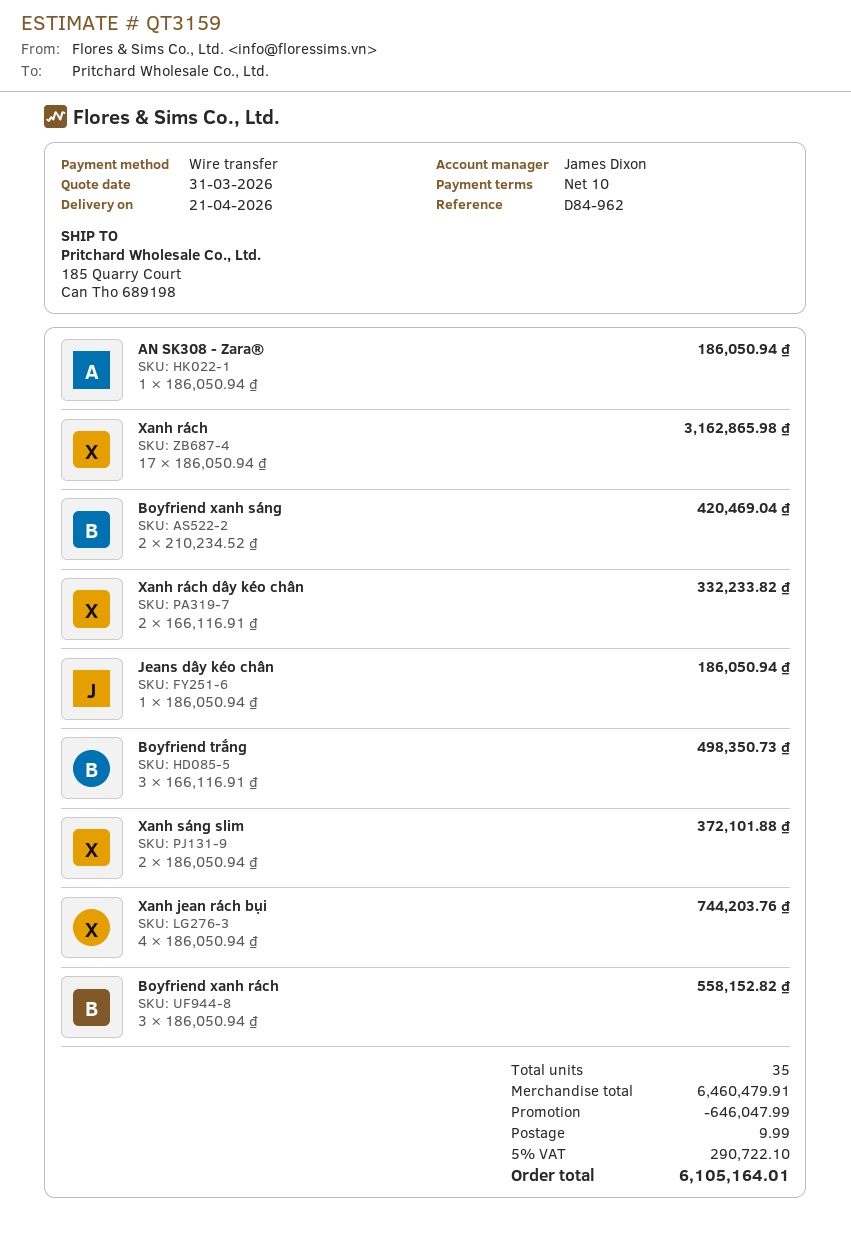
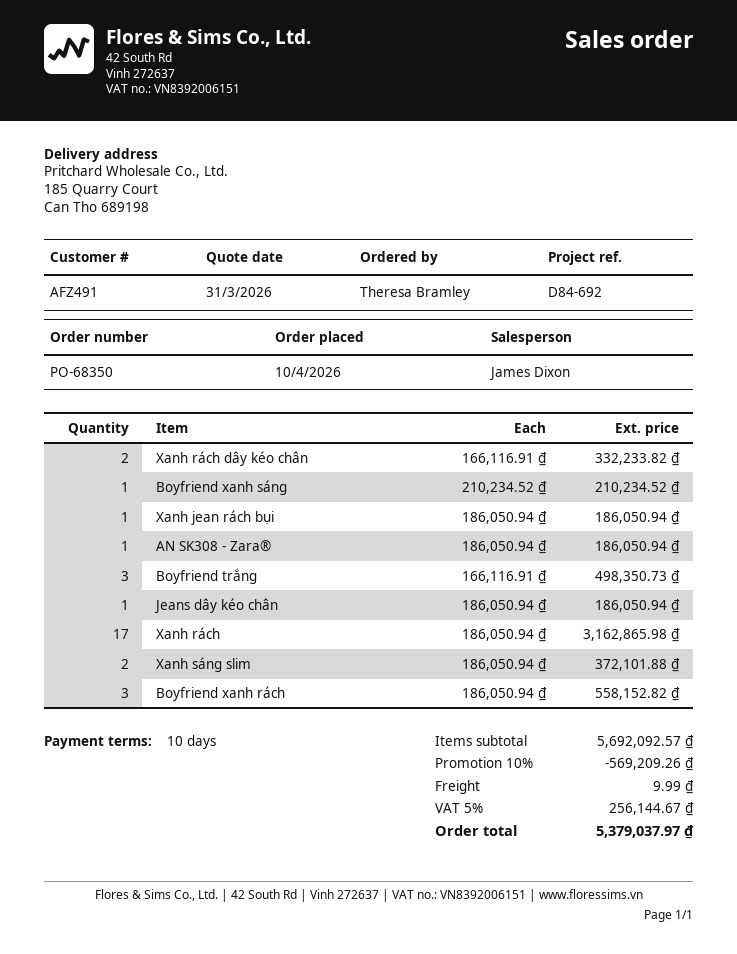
reference: D84-962 -> D84-692
Boyfriend xanh sáng: 2 x 210234.52 = 420469.04 -> 1 x 210234.52 = 210234.52
Xanh jean rách bụi: 4 x 186050.94 = 744203.76 -> 1 x 186050.94 = 186050.94
subtotal: 6460479.91 -> 5692092.57
discount: 646047.99 -> 569209.26
tax: 5% = 290722.10 -> 5% = 256144.67
total: 6105164.01 -> 5379037.97

